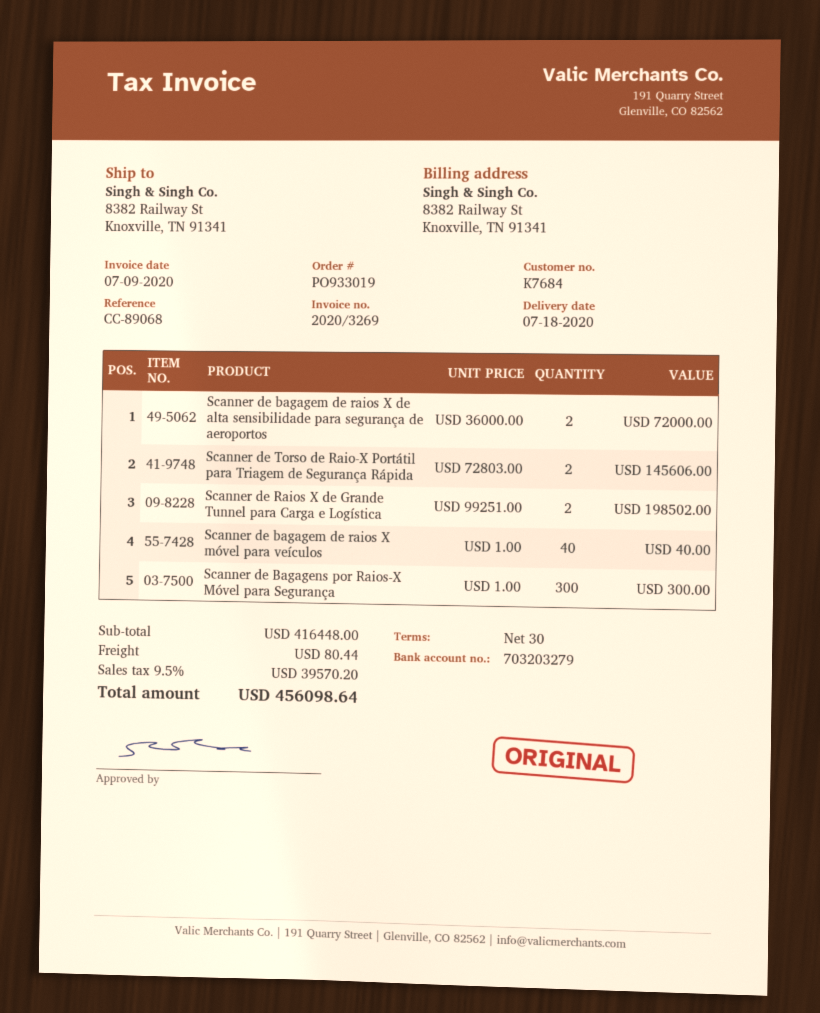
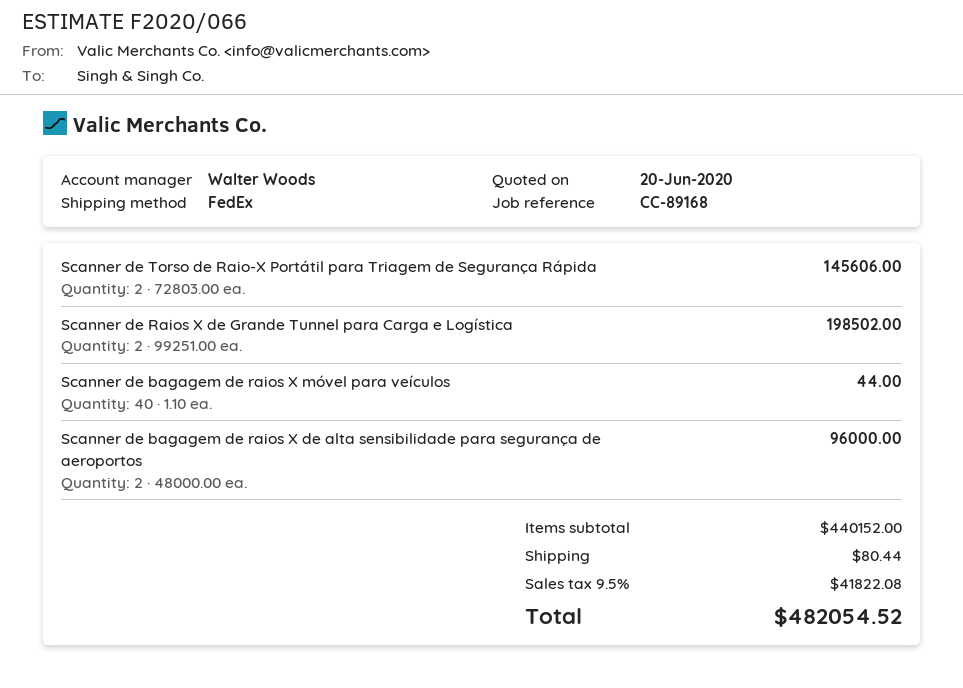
reference: CC-89068 -> CC-89168
Scanner de bagagem de raios X de alta sensibilidade para segurança de aeroportos: 2 x 36000.00 = 72000.00 -> 2 x 48000.00 = 96000.00
Scanner de bagagem de raios X móvel para veículos: 40 x 1.00 = 40.00 -> 40 x 1.10 = 44.00
Scanner de Bagagens por Raios-X Móvel para Segurança: 300 x 1.00 = 300.00 -> none
subtotal: 416448.00 -> 440152.00
tax: 9.5% = 39570.20 -> 9.5% = 41822.08
total: 456098.64 -> 482054.52

